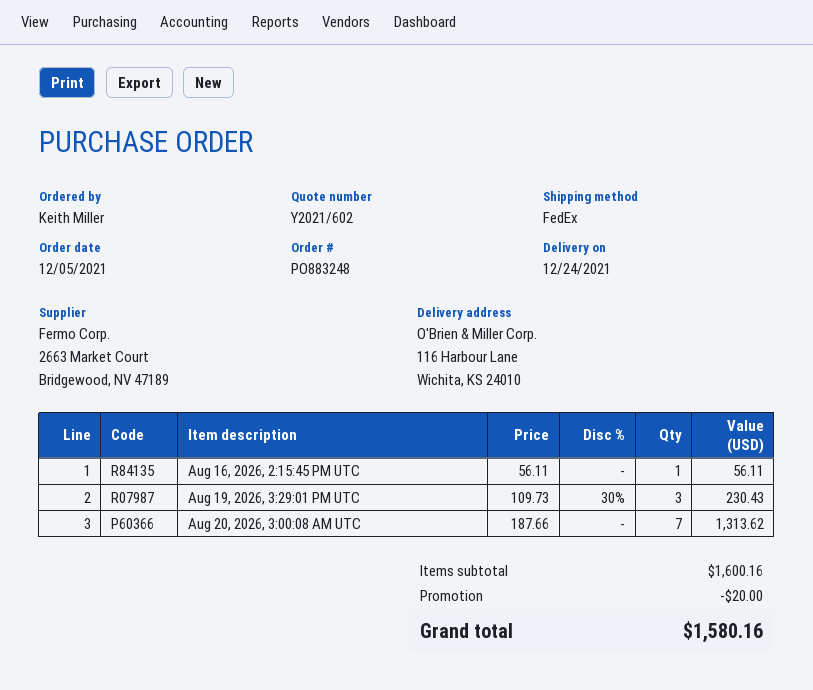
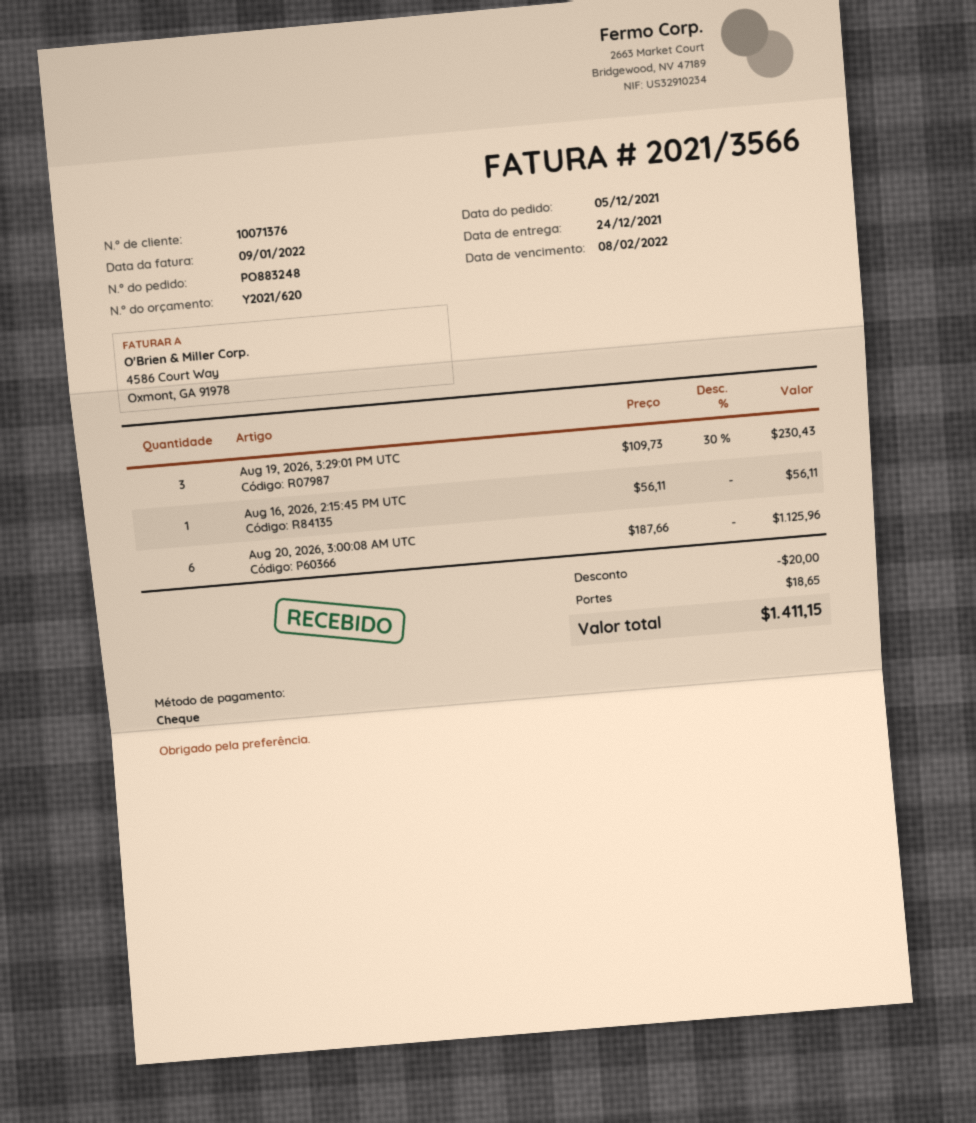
quote number: Y2021/602 -> Y2021/620
Aug 20, 2026, 3:00:08 AM UTC: 7 x 187.66 = 1313.62 -> 6 x 187.66 = 1125.96
shipping: none -> 18.65
total: 1580.16 -> 1411.15

